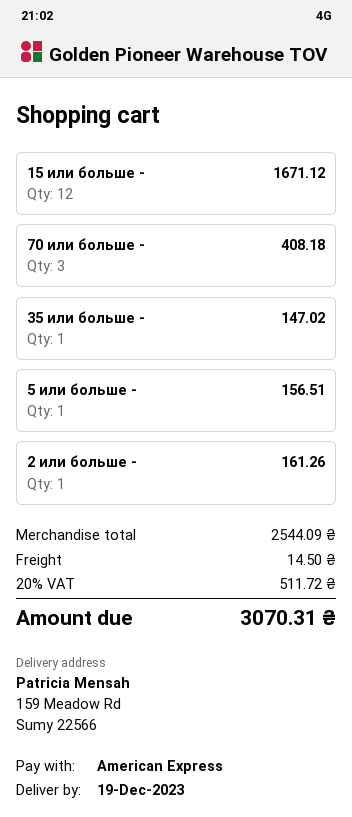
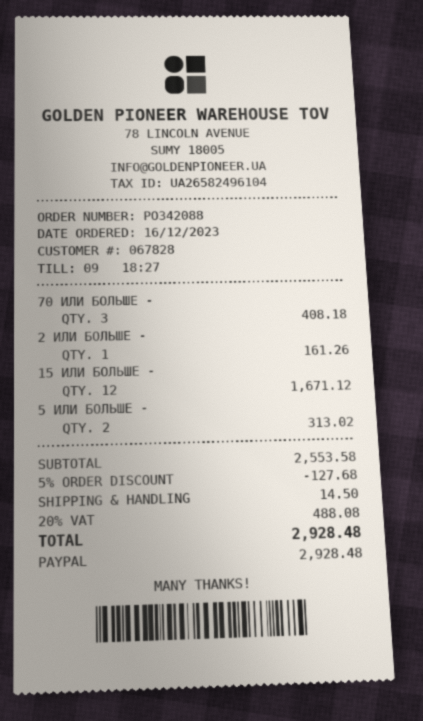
payment method: American Express -> PayPal
35 или больше -: 1 for 147.02 -> none
5 или больше -: 1 for 156.51 -> 2 for 313.02
subtotal: 2544.09 -> 2553.58
discount: none -> 5% = 127.68
tax: 20% = 511.72 -> 20% = 488.08
total: 3070.31 -> 2928.48

